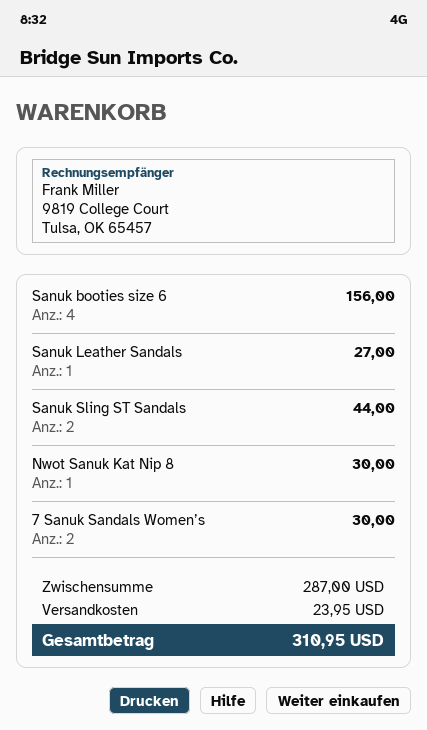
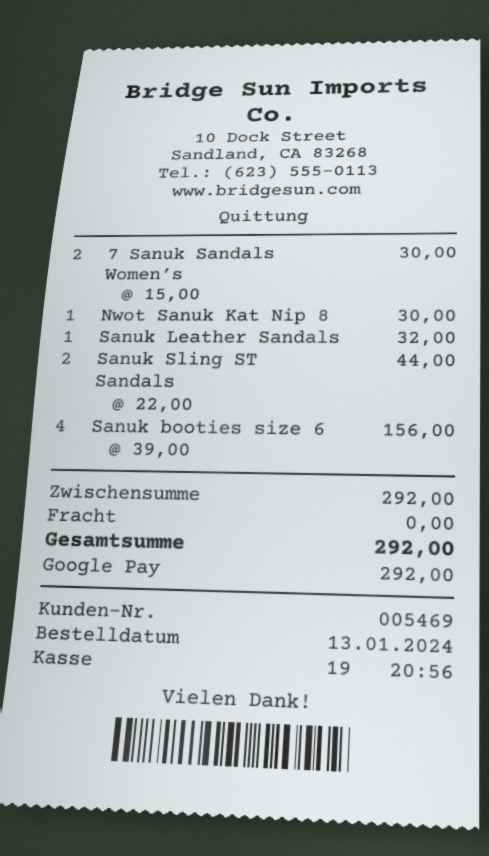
Sanuk Leather Sandals: 1 for 27.00 -> 1 for 32.00
subtotal: 287.00 -> 292.00
shipping: 23.95 -> 0.00
total: 310.95 -> 292.00

